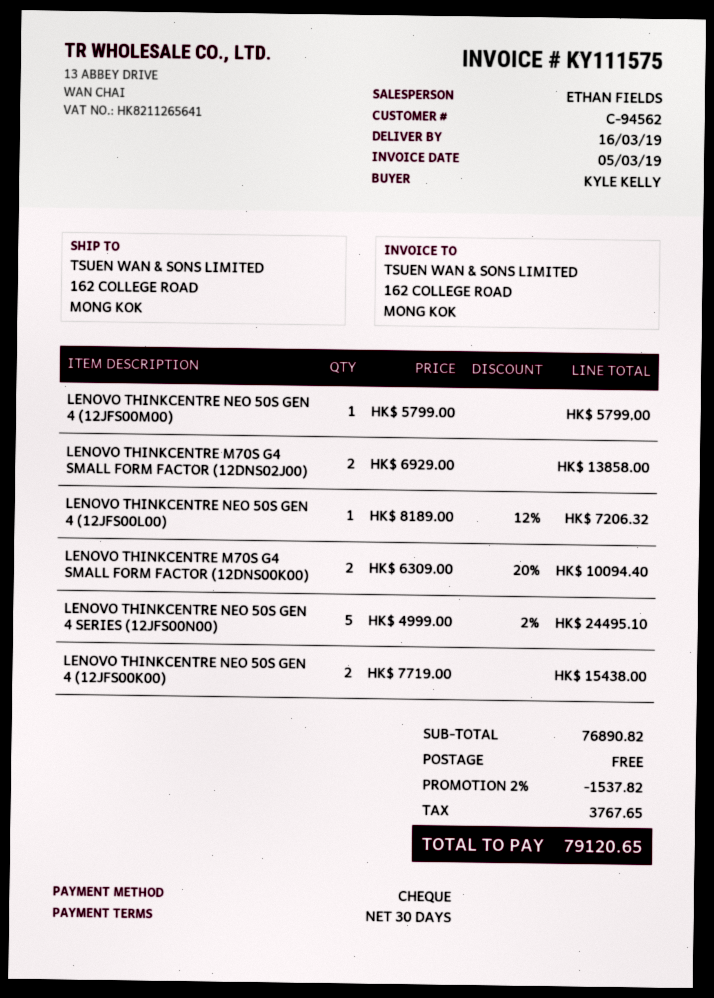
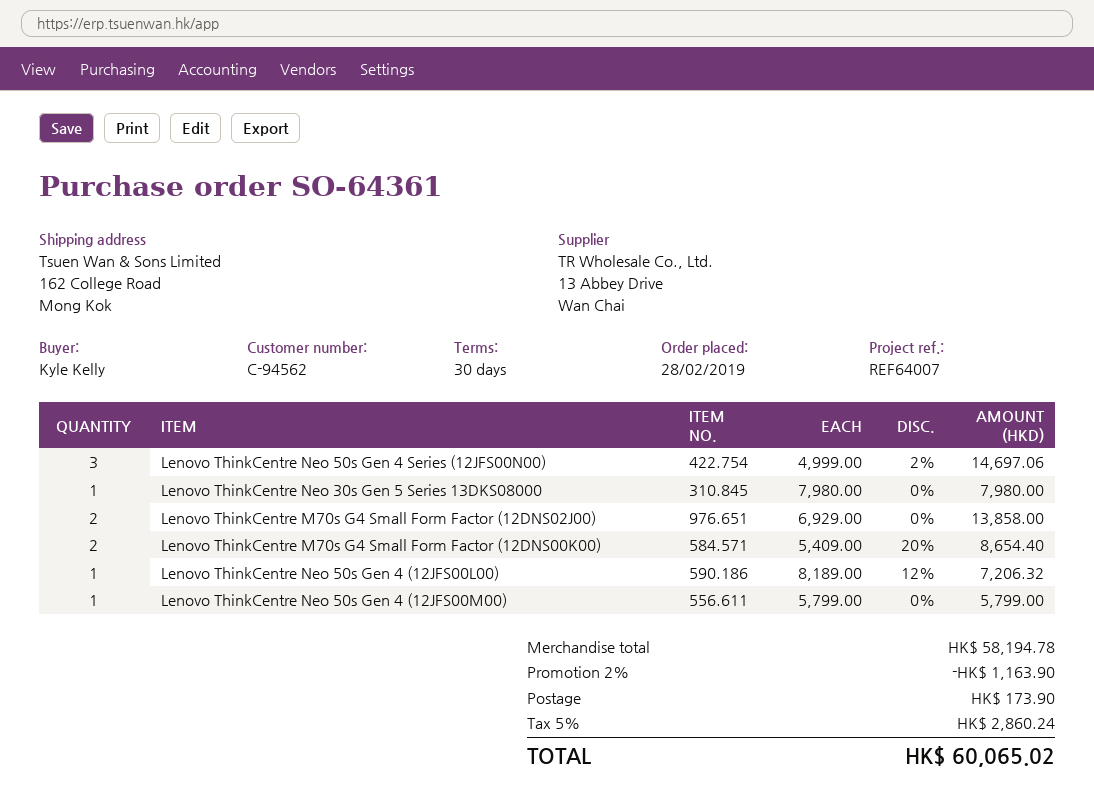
LENOVO THINKCENTRE M70S G4 SMALL FORM FACTOR (12DNS00K00): 2 x 6309.00 - 20% = 10094.40 -> 2 x 5409.00 - 20% = 8654.40
LENOVO THINKCENTRE NEO 50S GEN 4 SERIES (12JFS00N00): 5 x 4999.00 - 2% = 24495.10 -> 3 x 4999.00 - 2% = 14697.06
LENOVO THINKCENTRE NEO 50S GEN 4 (12JFS00K00): 2 x 7719.00 = 15438.00 -> none
Lenovo ThinkCentre Neo 30s Gen 5 Series 13DKS08000: none -> 1 x 7980.00 = 7980.00
subtotal: 76890.82 -> 58194.78
discount: 2% = 1537.82 -> 2% = 1163.90
shipping: 0.00 -> 173.90
tax: 3767.65 -> 2860.24
total: 79120.65 -> 60065.02

